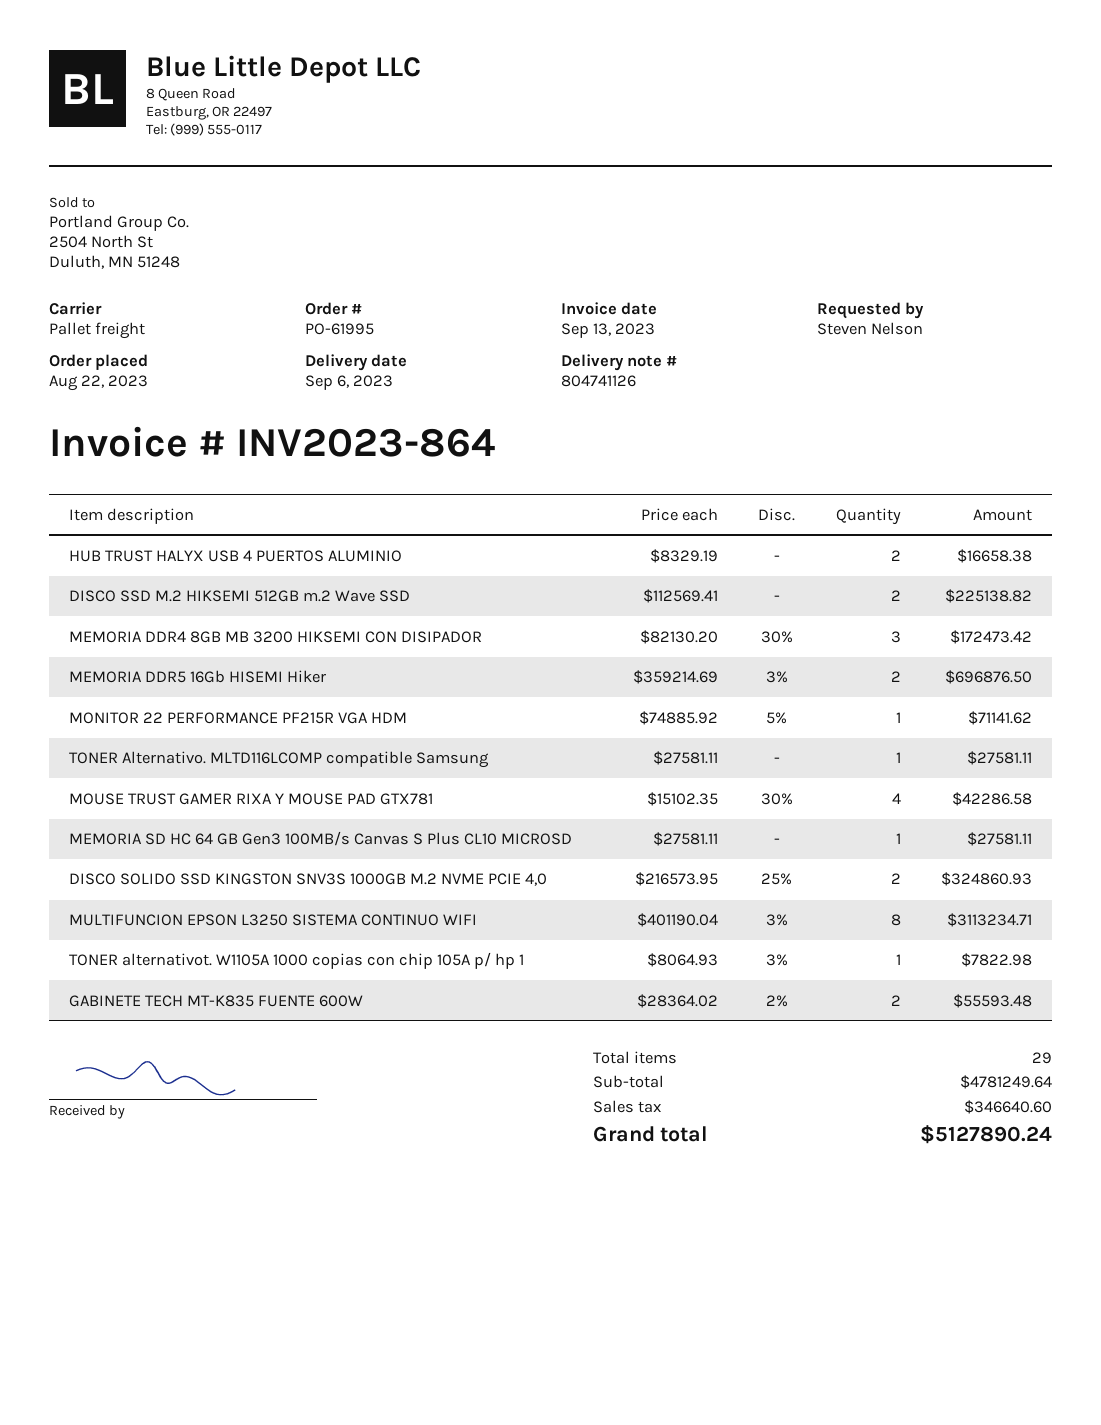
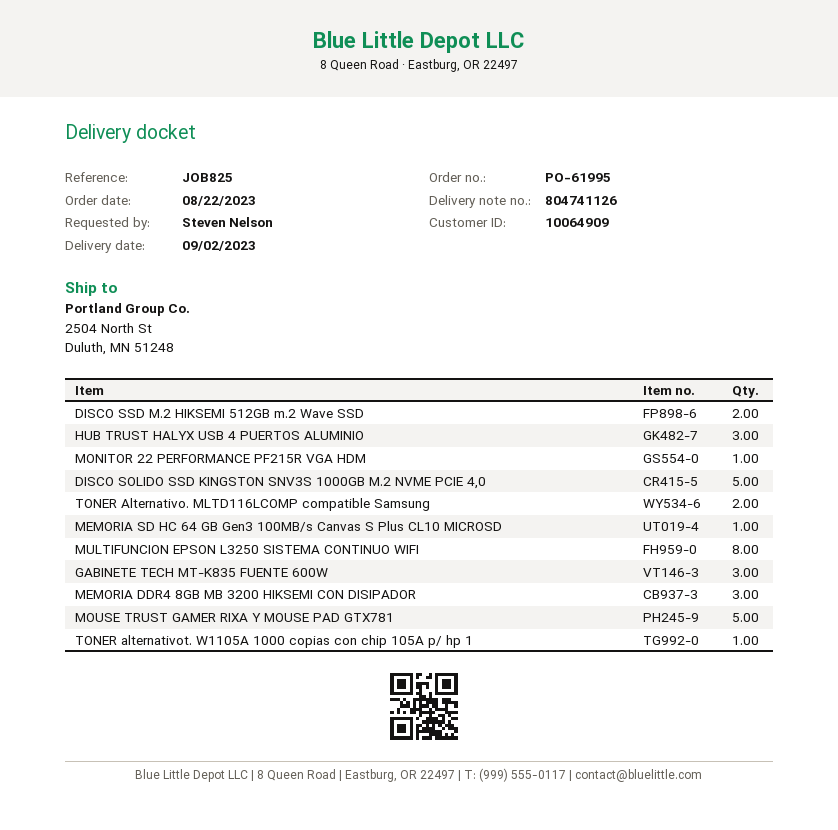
delivery date: 2023-09-06 -> 2023-09-02
HUB TRUST HALYX USB 4 PUERTOS ALUMINIO: 2 -> 3
MEMORIA DDR5 16Gb HISEMI Hiker: 2 -> none
TONER Alternativo. MLTD116LCOMP compatible Samsung: 1 -> 2
MOUSE TRUST GAMER RIXA Y MOUSE PAD GTX781: 4 -> 5
DISCO SOLIDO SSD KINGSTON SNV3S 1000GB M.2 NVME PCIE 4,0: 2 -> 5
GABINETE TECH MT-K835 FUENTE 600W: 2 -> 3

